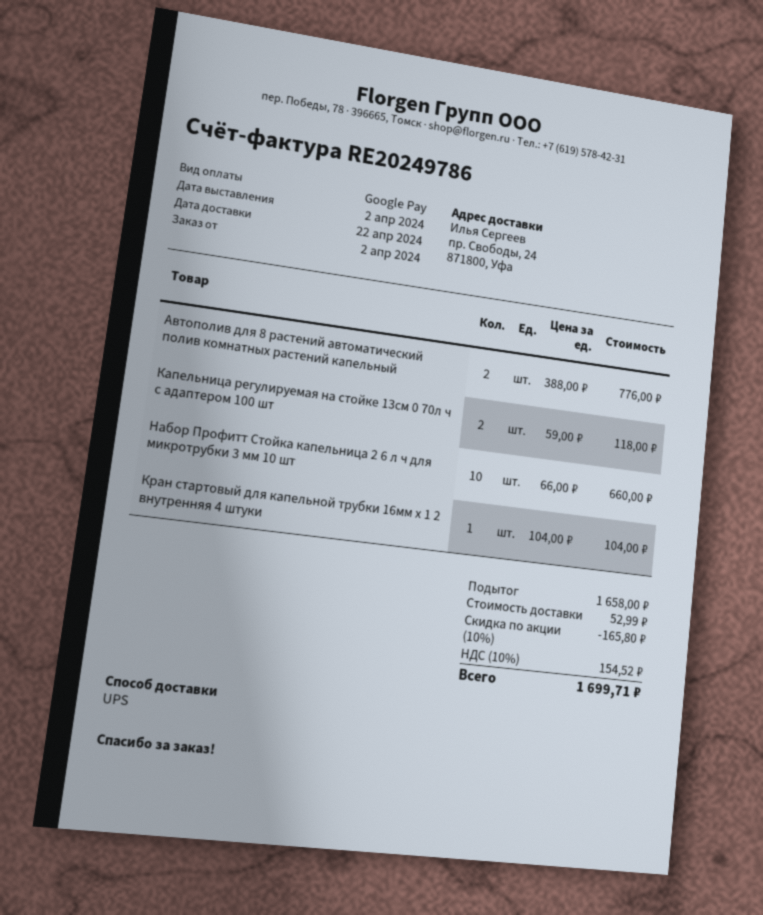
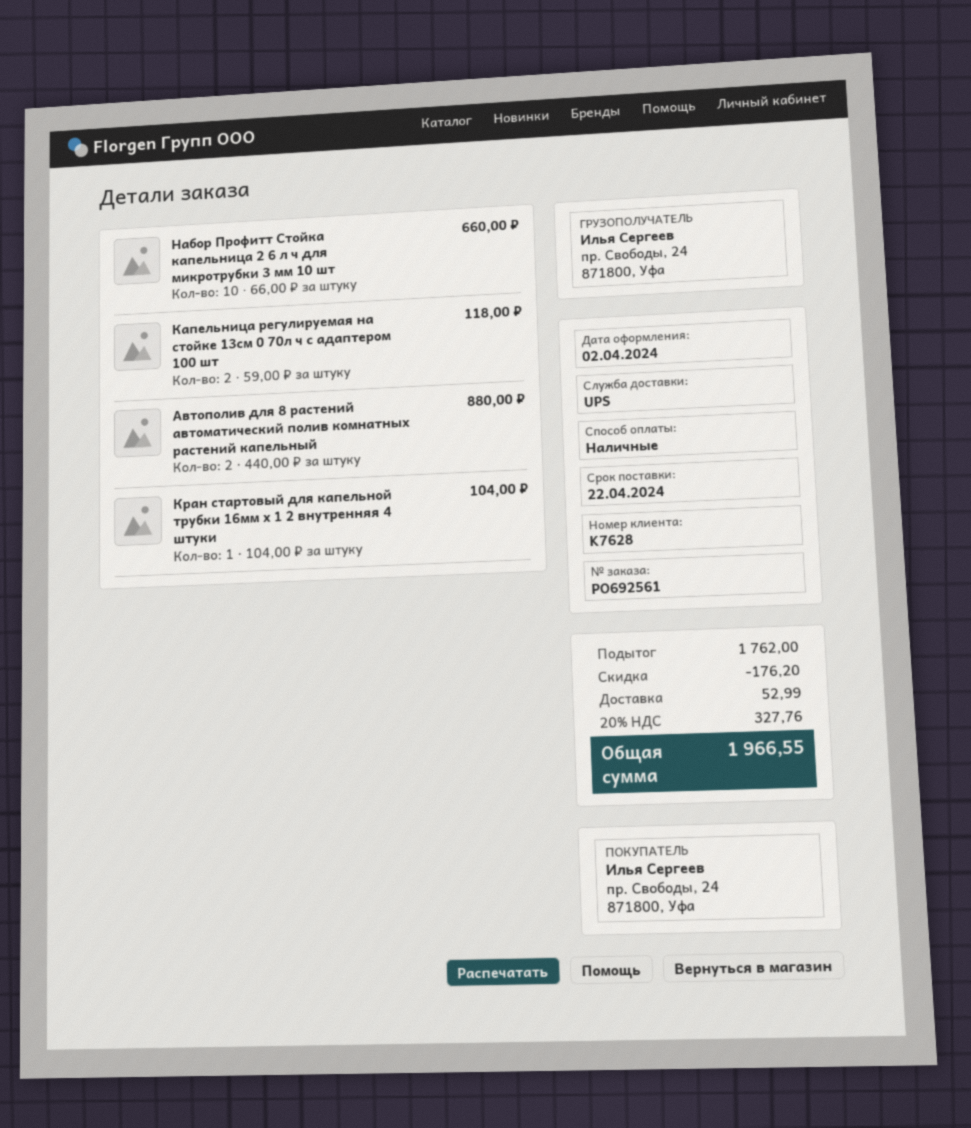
payment method: Google Pay -> cash
Автополив для 8 растений автоматический полив комнатных растений капельный: 2 x 388.00 = 776.00 -> 2 x 440.00 = 880.00
subtotal: 1658.00 -> 1762.00
discount: 165.80 -> 176.20
tax: 10% = 154.52 -> 20% = 327.76
total: 1699.71 -> 1966.55

